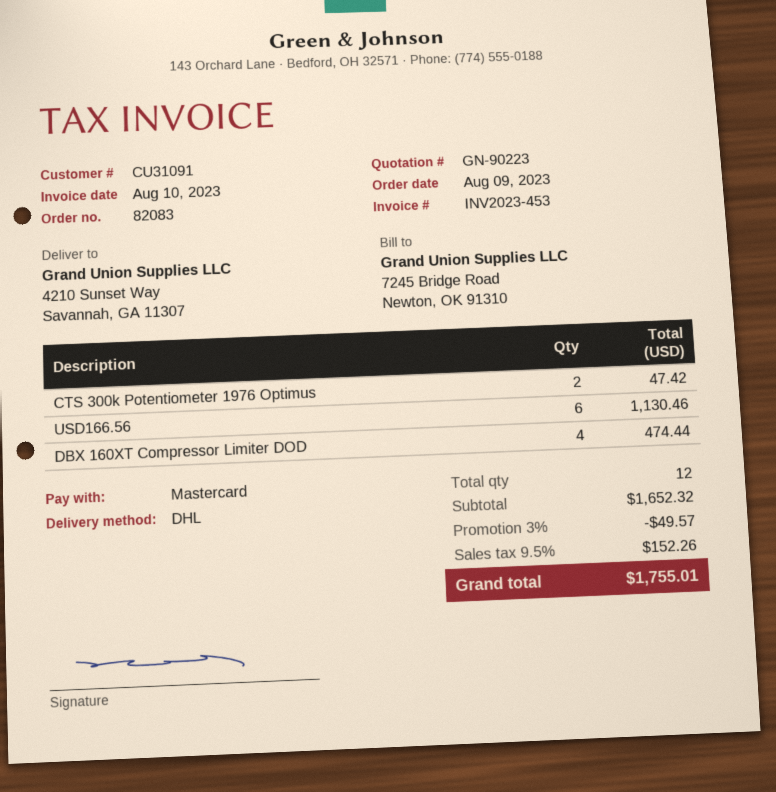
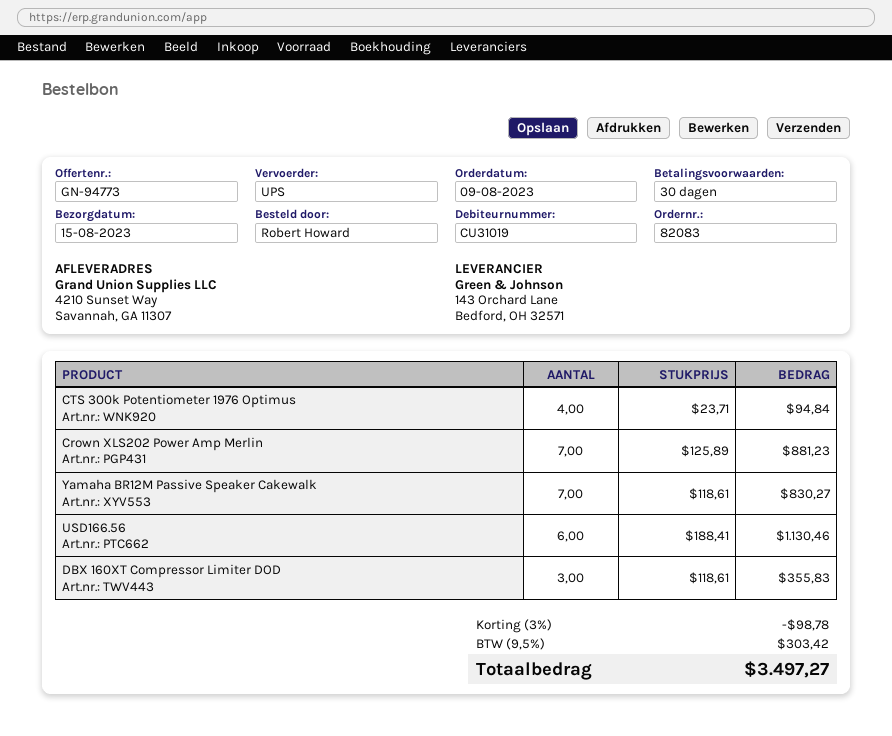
quote number: GN-90223 -> GN-94773
customer number: CU31091 -> CU31019
shipping method: DHL -> UPS
CTS 300k Potentiometer 1976 Optimus: 2 for 47.42 -> 4 for 94.84
DBX 160XT Compressor Limiter DOD: 4 for 474.44 -> 3 for 355.83
Crown XLS202 Power Amp Merlin: none -> 7 for 881.23
Yamaha BR12M Passive Speaker Cakewalk: none -> 7 for 830.27
discount: 3% = 49.57 -> 3% = 98.78
tax: 9.5% = 152.26 -> 9.5% = 303.42
total: 1755.01 -> 3497.27

